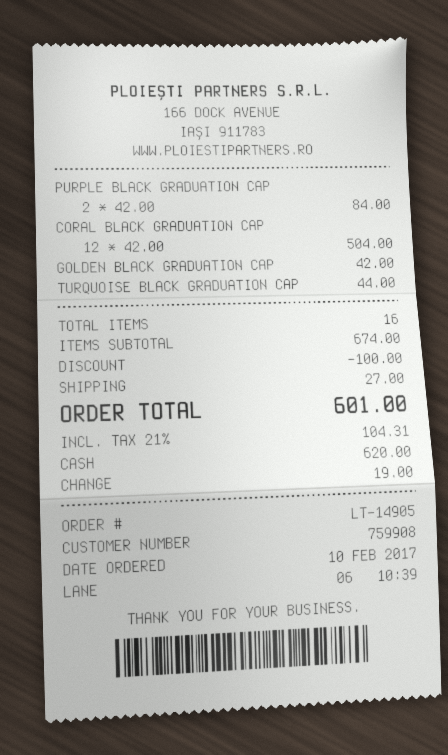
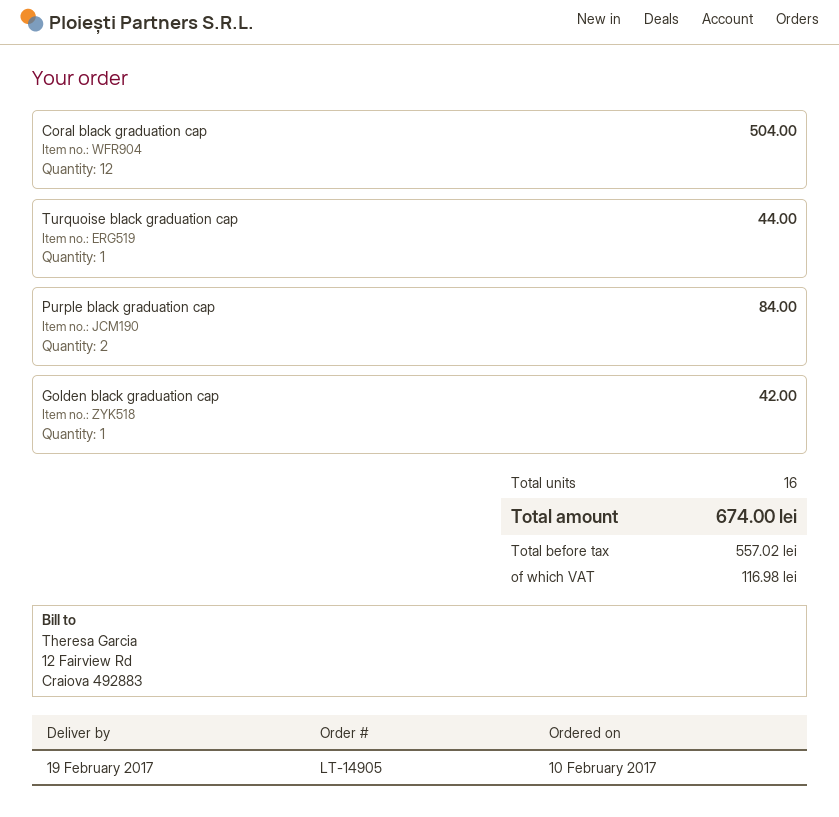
discount: 100.00 -> none
shipping: 27.00 -> none
tax: 104.31 -> 116.98
total: 601.00 -> 674.00

